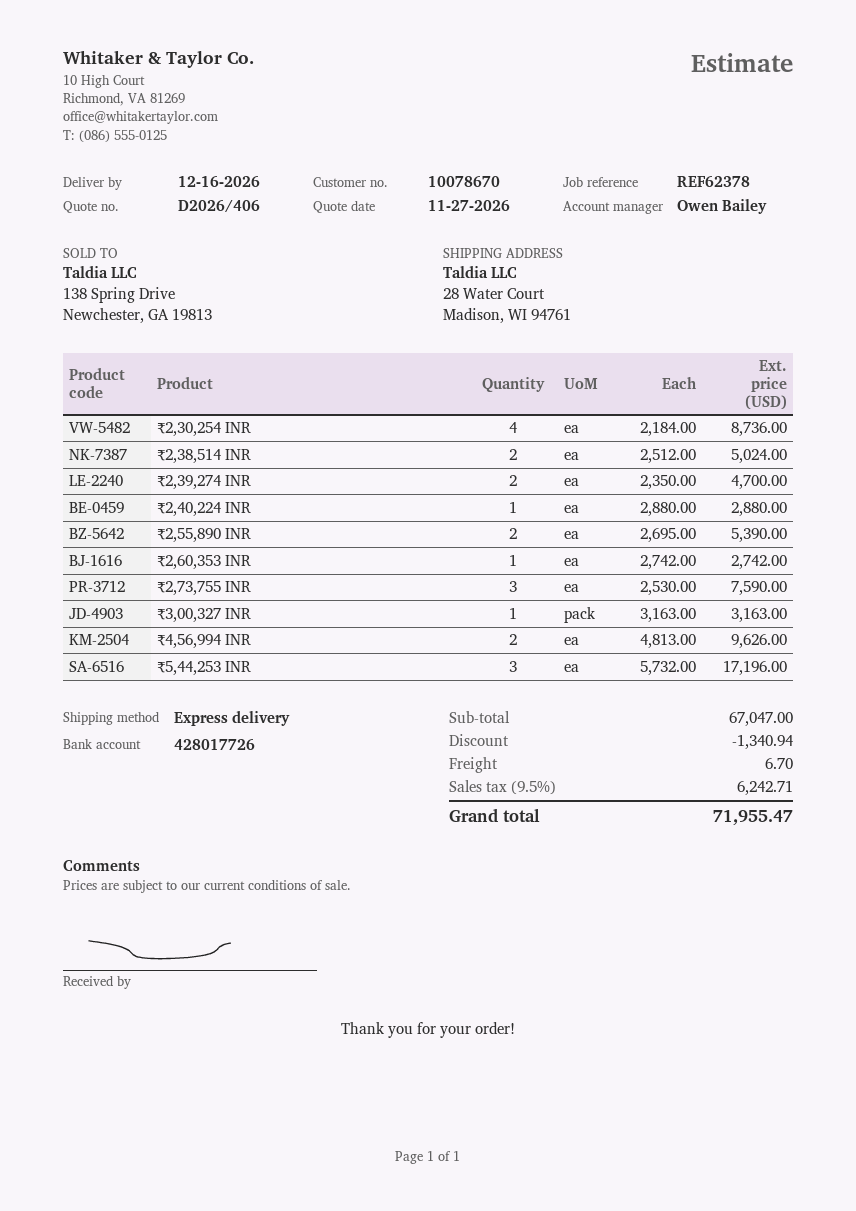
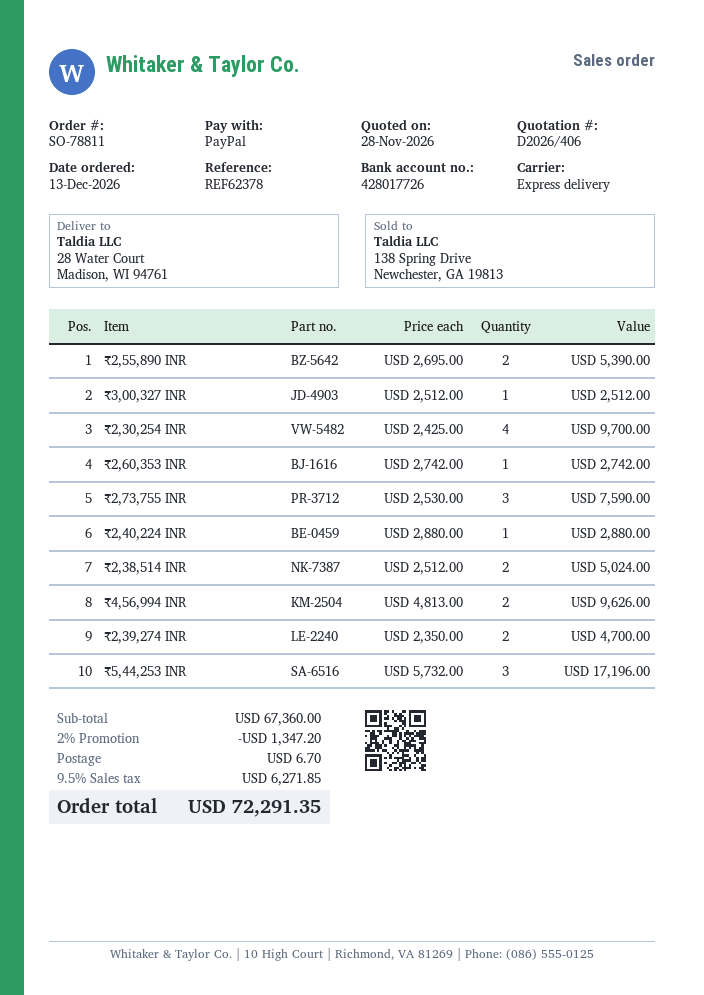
quote date: 2026-11-27 -> 2026-11-28
₹2,30,254 INR: 4 x 2184.00 = 8736.00 -> 4 x 2425.00 = 9700.00
₹3,00,327 INR: 1 x 3163.00 = 3163.00 -> 1 x 2512.00 = 2512.00
subtotal: 67047.00 -> 67360.00
discount: 1340.94 -> 1347.20
tax: 9.5% = 6242.71 -> 9.5% = 6271.85
total: 71955.47 -> 72291.35

